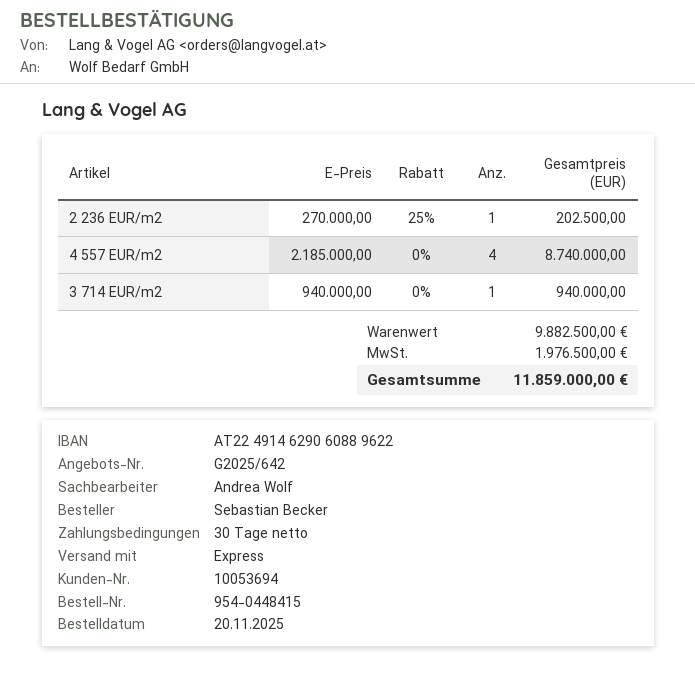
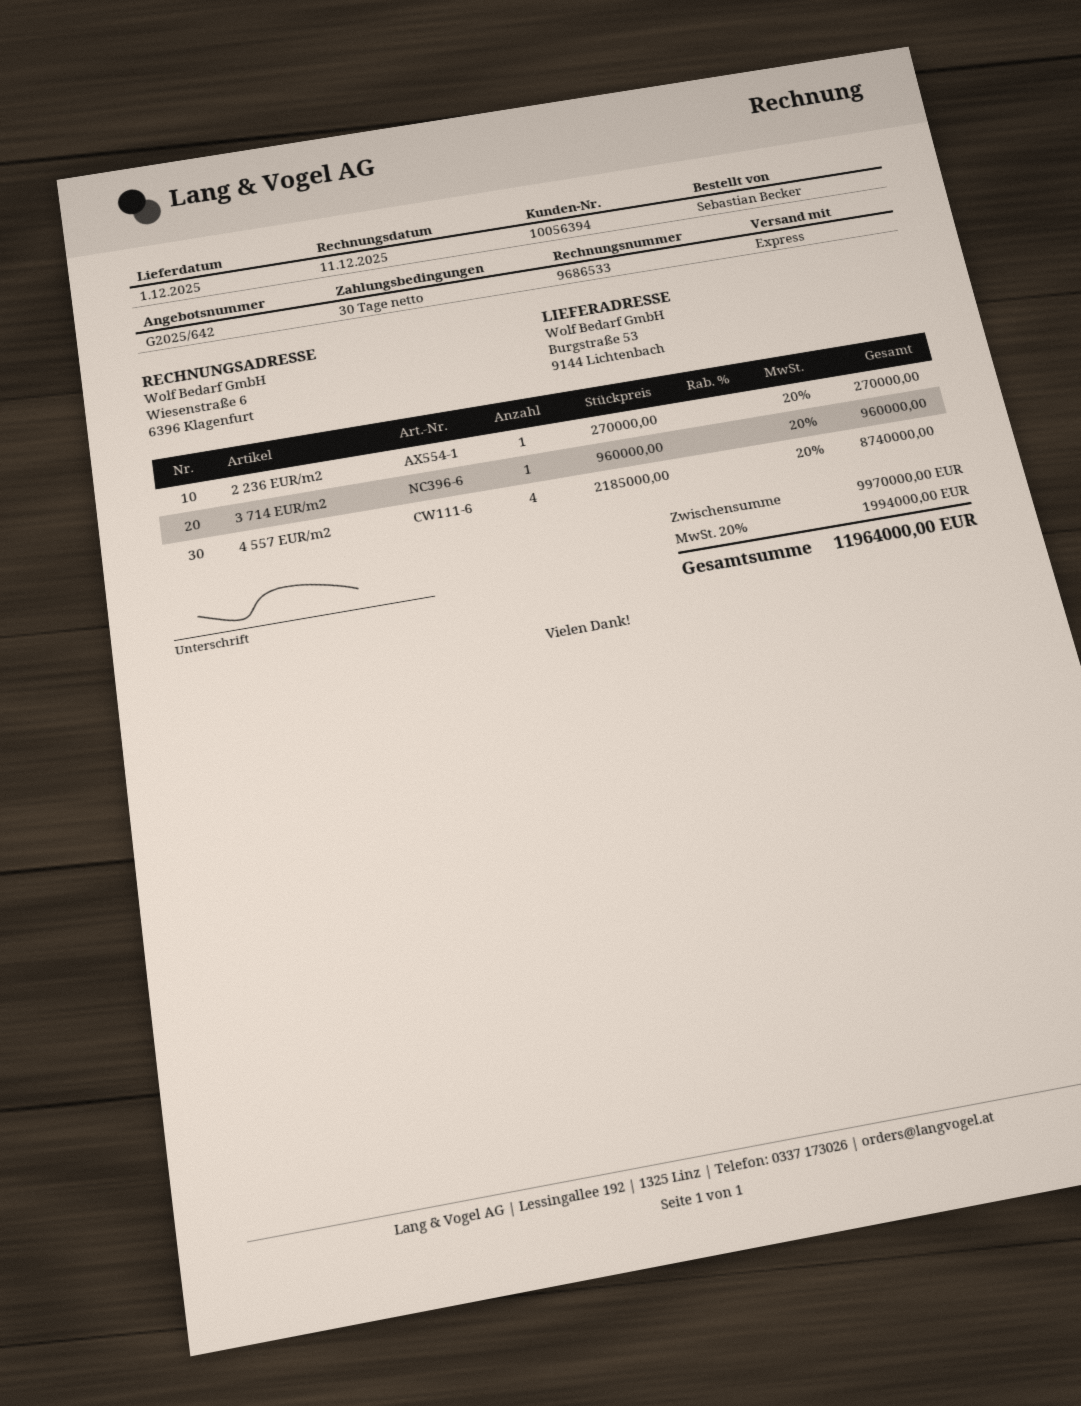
customer number: 10053694 -> 10056394
2 236 EUR/m2: 1 x 270000.00 - 25% = 202500.00 -> 1 x 270000.00 = 270000.00
3 714 EUR/m2: 1 x 940000.00 = 940000.00 -> 1 x 960000.00 = 960000.00
subtotal: 9882500.00 -> 9970000.00
tax: 1976500.00 -> 1994000.00
total: 11859000.00 -> 11964000.00

